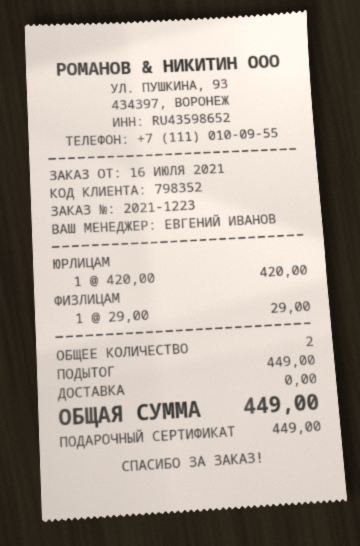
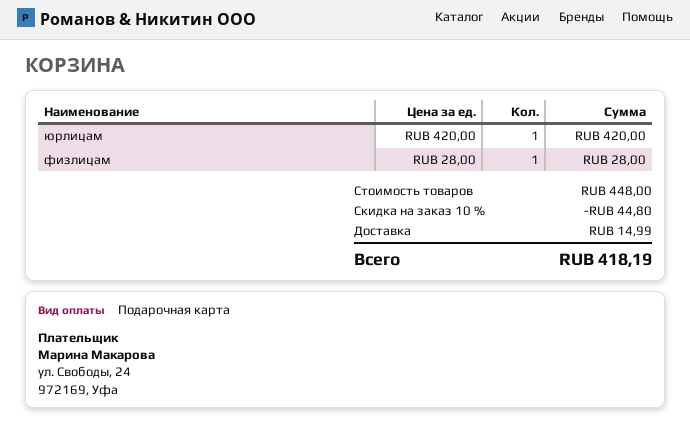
ФИЗЛИЦАМ: 1 x 29.00 = 29.00 -> 1 x 28.00 = 28.00
subtotal: 449.00 -> 448.00
discount: none -> 10% = 44.80
shipping: 0.00 -> 14.99
total: 449.00 -> 418.19

